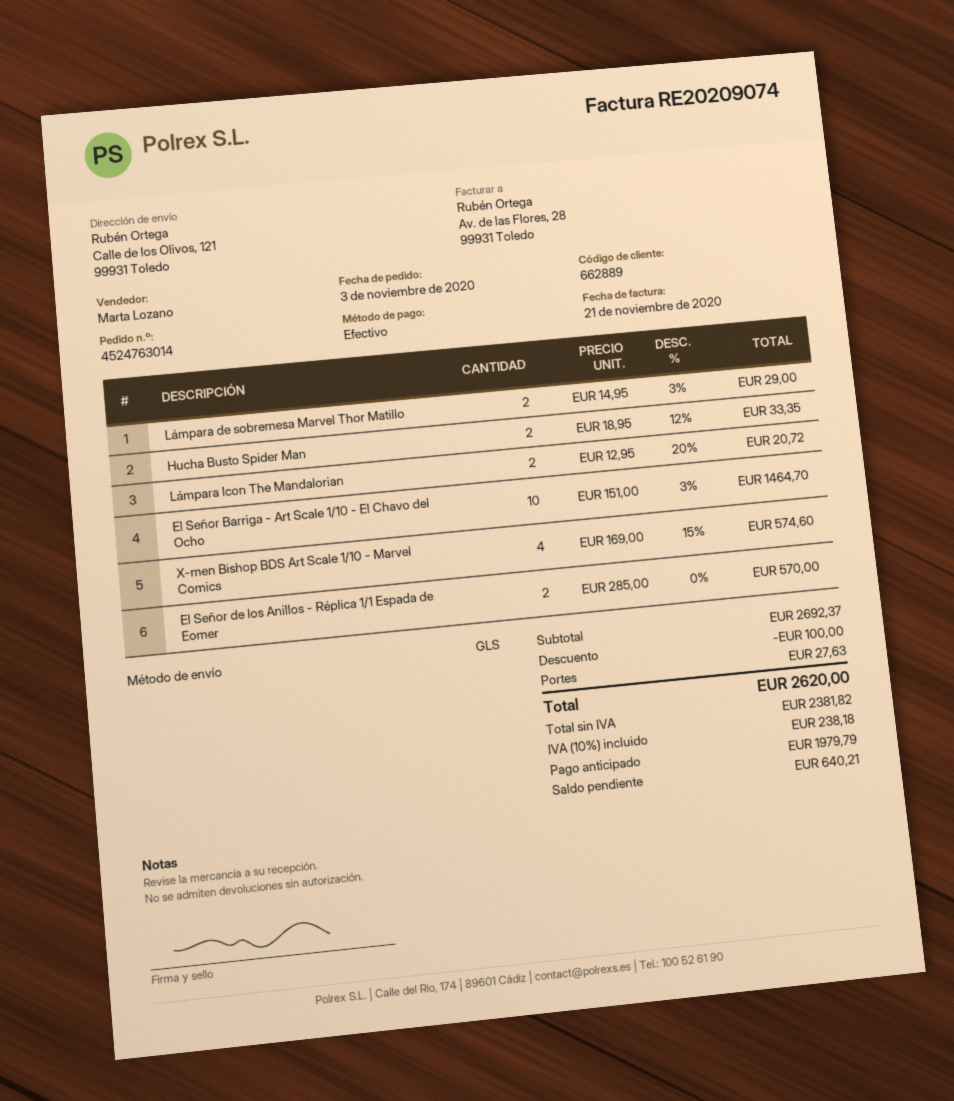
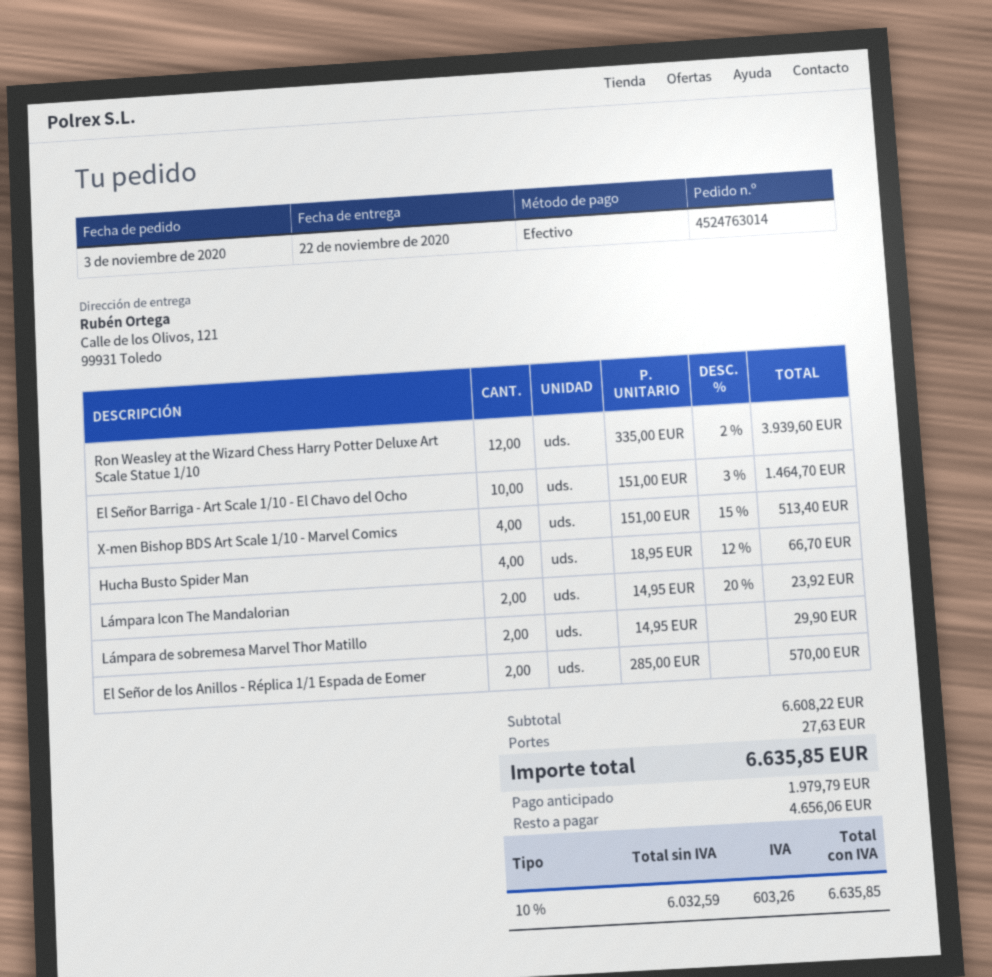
Lámpara de sobremesa Marvel Thor Matillo: 2 x 14.95 - 3% = 29.00 -> 2 x 14.95 = 29.90
Hucha Busto Spider Man: 2 x 18.95 - 12% = 33.35 -> 4 x 18.95 - 12% = 66.70
Lámpara Icon The Mandalorian: 2 x 12.95 - 20% = 20.72 -> 2 x 14.95 - 20% = 23.92
X-men Bishop BDS Art Scale 1/10 - Marvel Comics: 4 x 169.00 - 15% = 574.60 -> 4 x 151.00 - 15% = 513.40
Ron Weasley at the Wizard Chess Harry Potter Deluxe Art Scale Statue 1/10: none -> 12 x 335.00 - 2% = 3939.60
subtotal: 2692.37 -> 6608.22
discount: 100.00 -> none
net: 2381.82 -> 6032.59
tax: 10% = 238.18 -> 10% = 603.26
total: 2620.00 -> 6635.85
balance: 640.21 -> 4656.06

